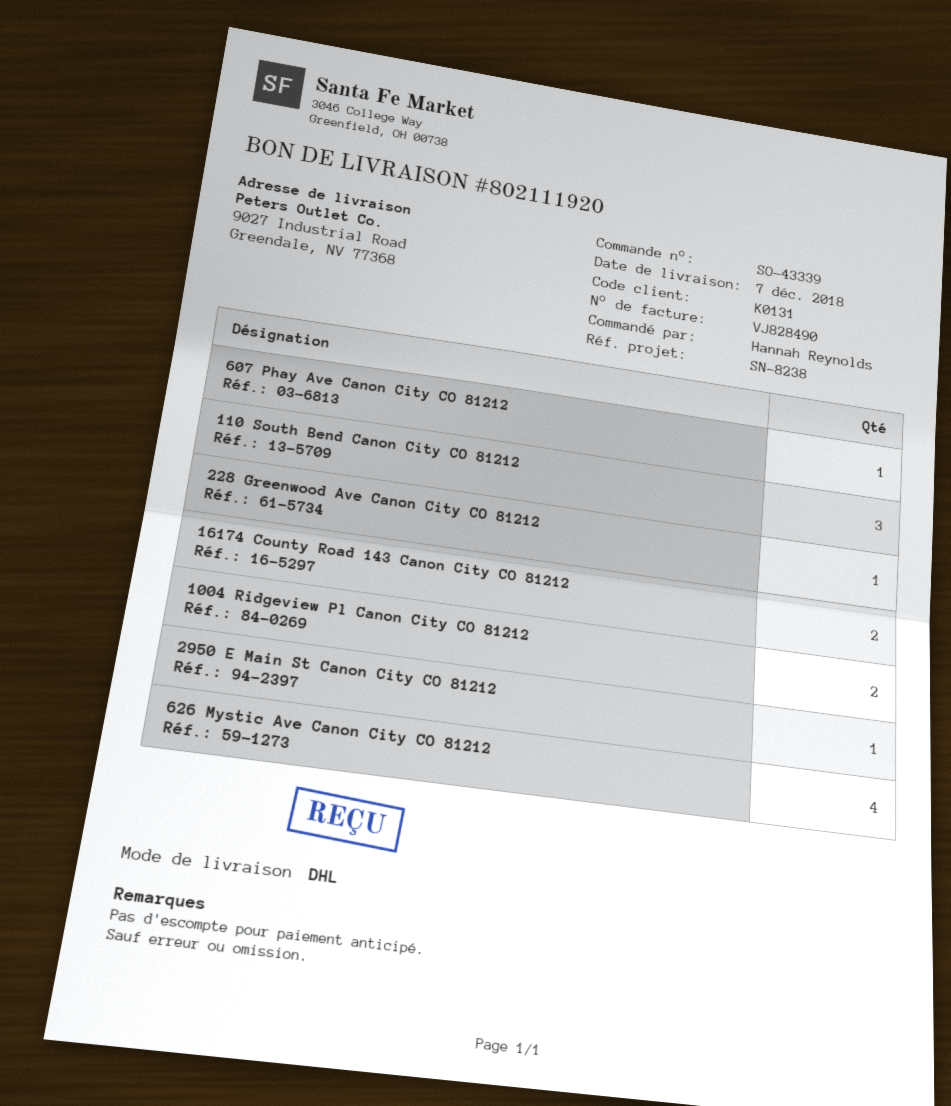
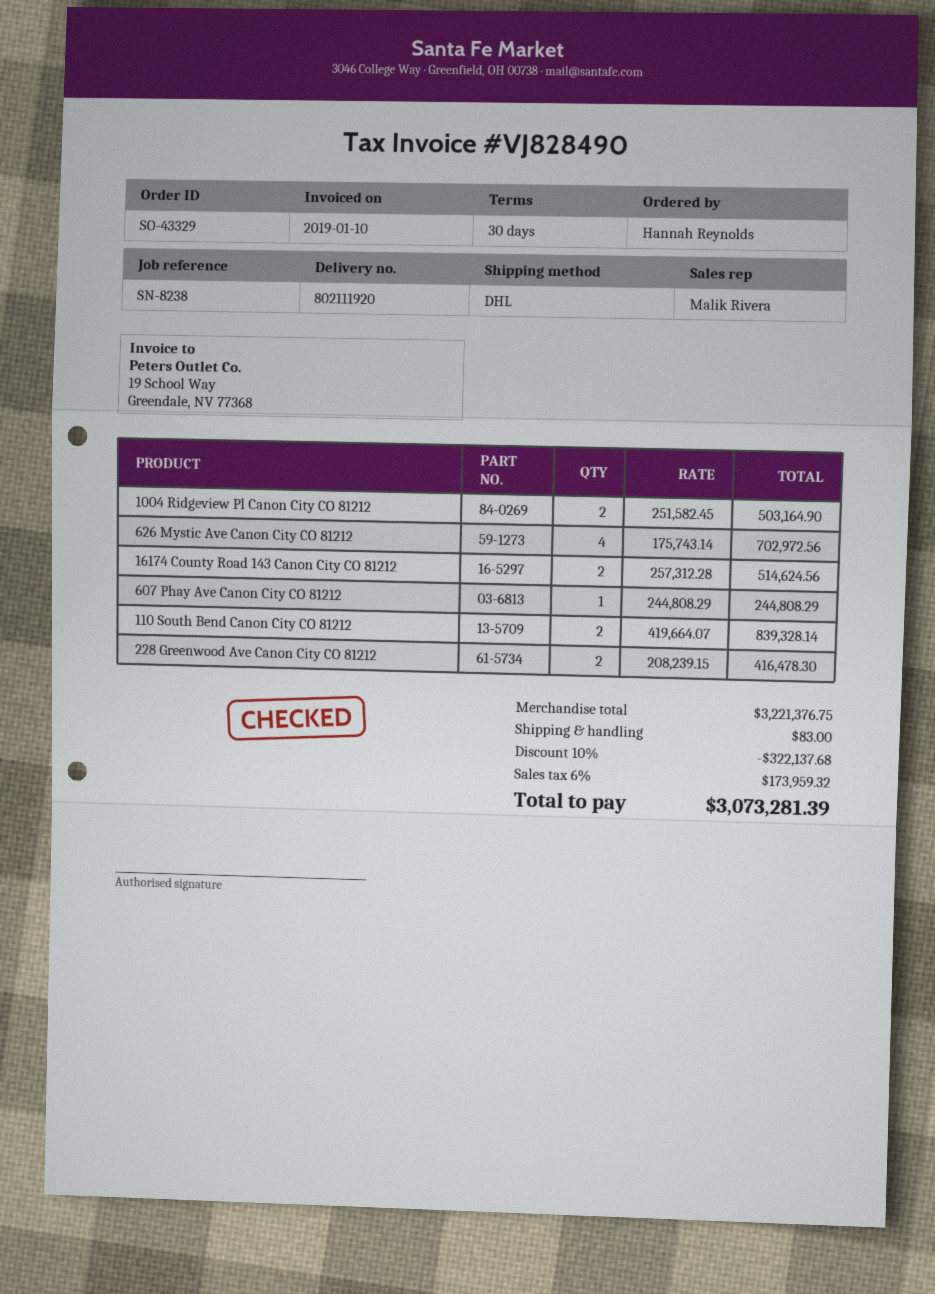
order number: SO-43339 -> SO-43329
110 South Bend Canon City CO 81212: 3 -> 2
228 Greenwood Ave Canon City CO 81212: 1 -> 2
2950 E Main St Canon City CO 81212: 1 -> none

